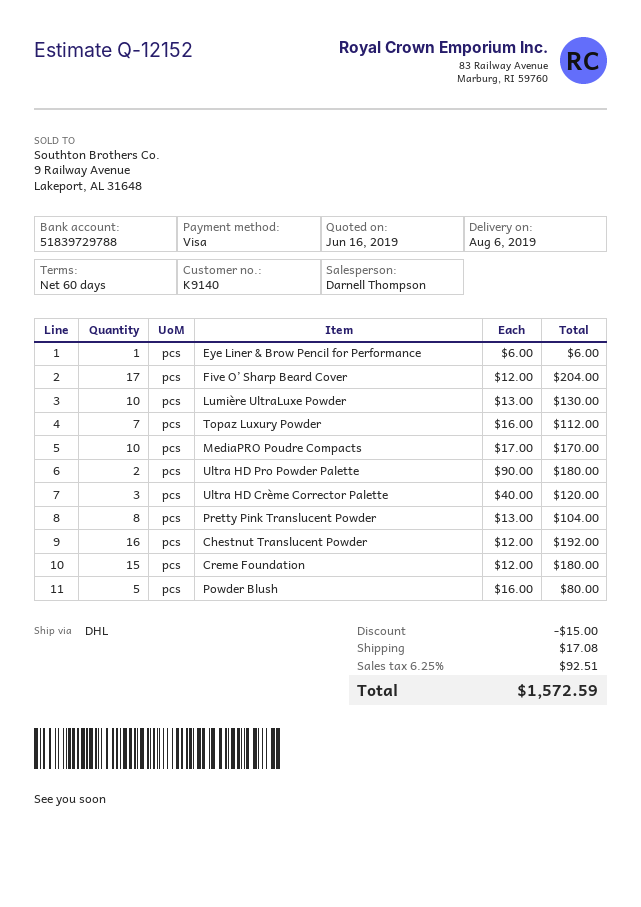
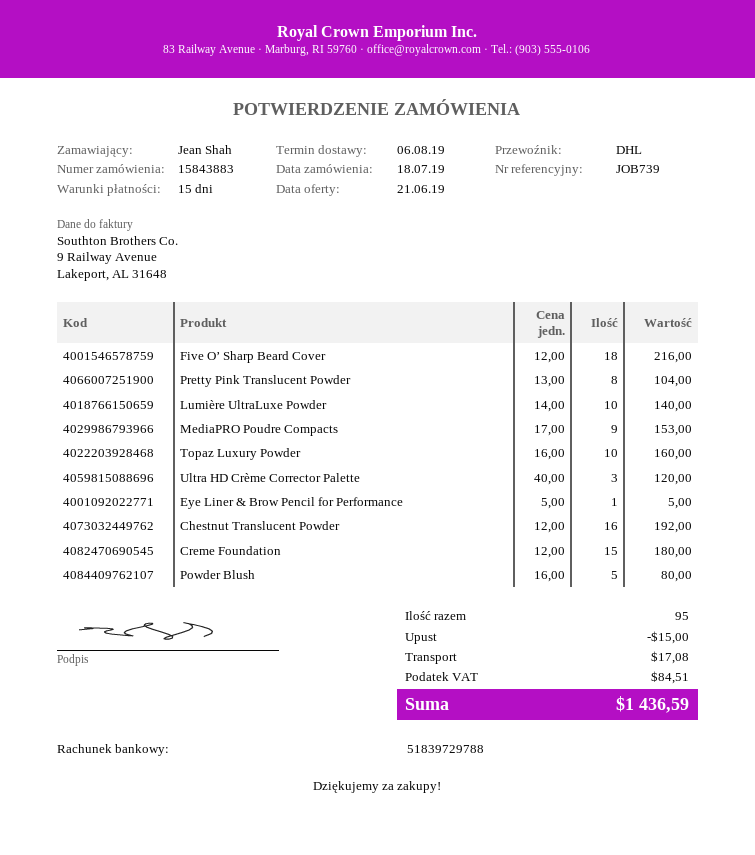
quote date: 2019-06-16 -> 2019-06-21
payment terms: 60 days -> 15 days
Eye Liner & Brow Pencil for Performance: 1 x 6.00 = 6.00 -> 1 x 5.00 = 5.00
Five O’ Sharp Beard Cover: 17 x 12.00 = 204.00 -> 18 x 12.00 = 216.00
Lumière UltraLuxe Powder: 10 x 13.00 = 130.00 -> 10 x 14.00 = 140.00
Topaz Luxury Powder: 7 x 16.00 = 112.00 -> 10 x 16.00 = 160.00
MediaPRO Poudre Compacts: 10 x 17.00 = 170.00 -> 9 x 17.00 = 153.00
Ultra HD Pro Powder Palette: 2 x 90.00 = 180.00 -> none
tax: 92.51 -> 84.51
total: 1572.59 -> 1436.59

